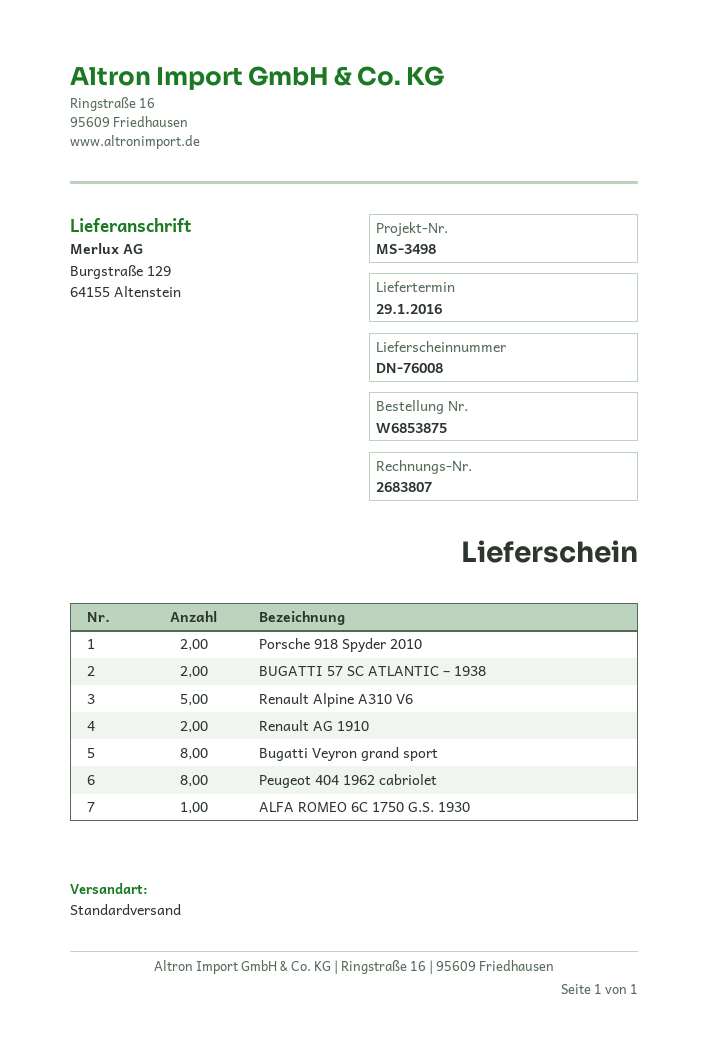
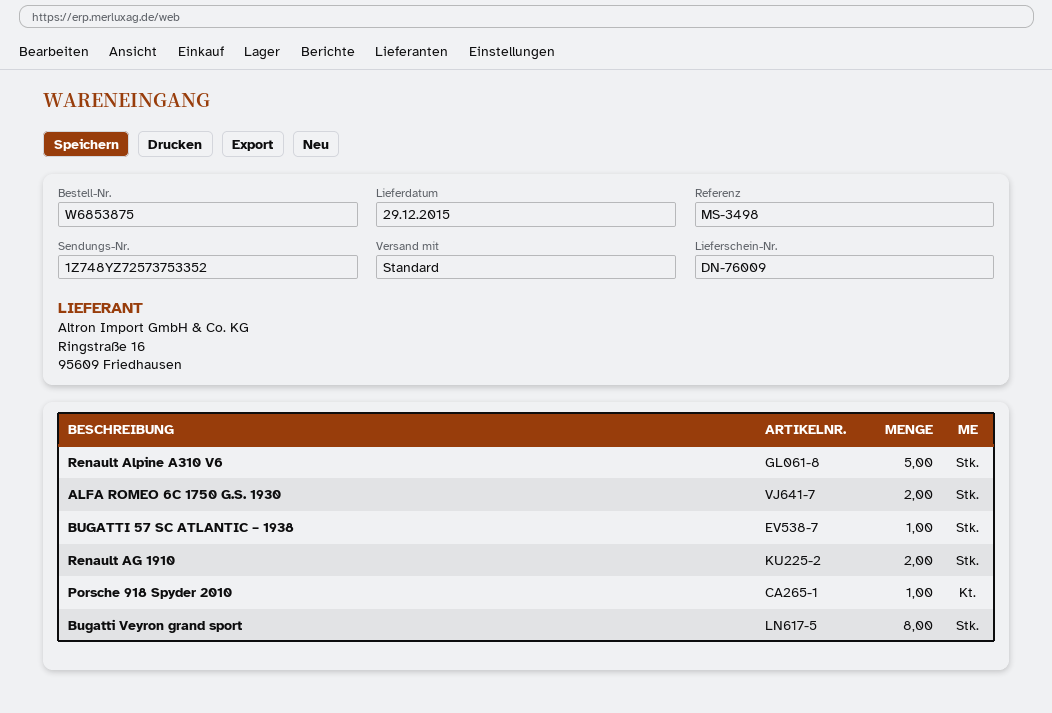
delivery note number: DN-76008 -> DN-76009
delivery date: 2016-01-29 -> 2015-12-29
Porsche 918 Spyder 2010: 2 -> 1
BUGATTI 57 SC ATLANTIC – 1938: 2 -> 1
Peugeot 404 1962 cabriolet: 8 -> none
ALFA ROMEO 6C 1750 G.S. 1930: 1 -> 2

